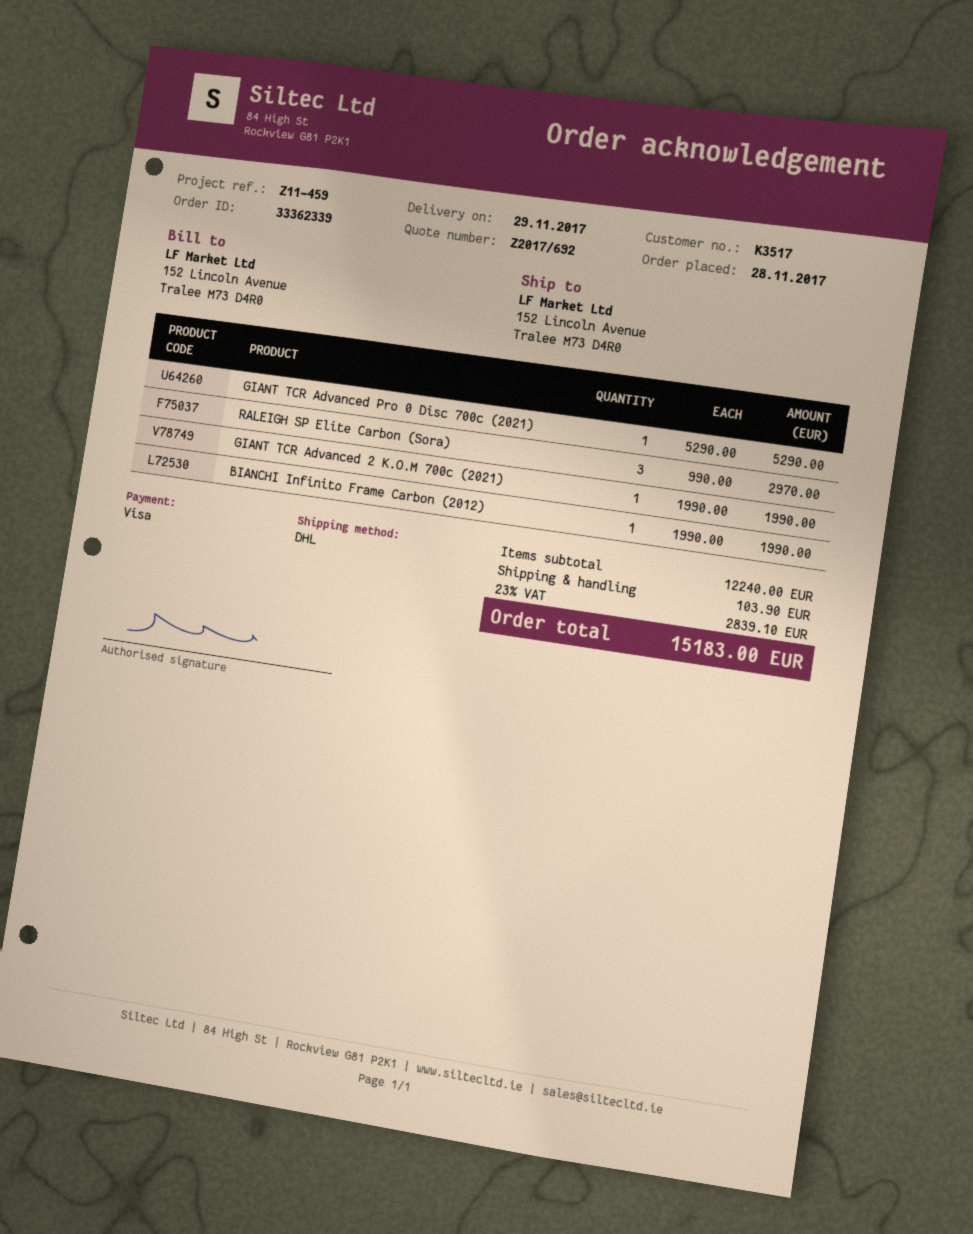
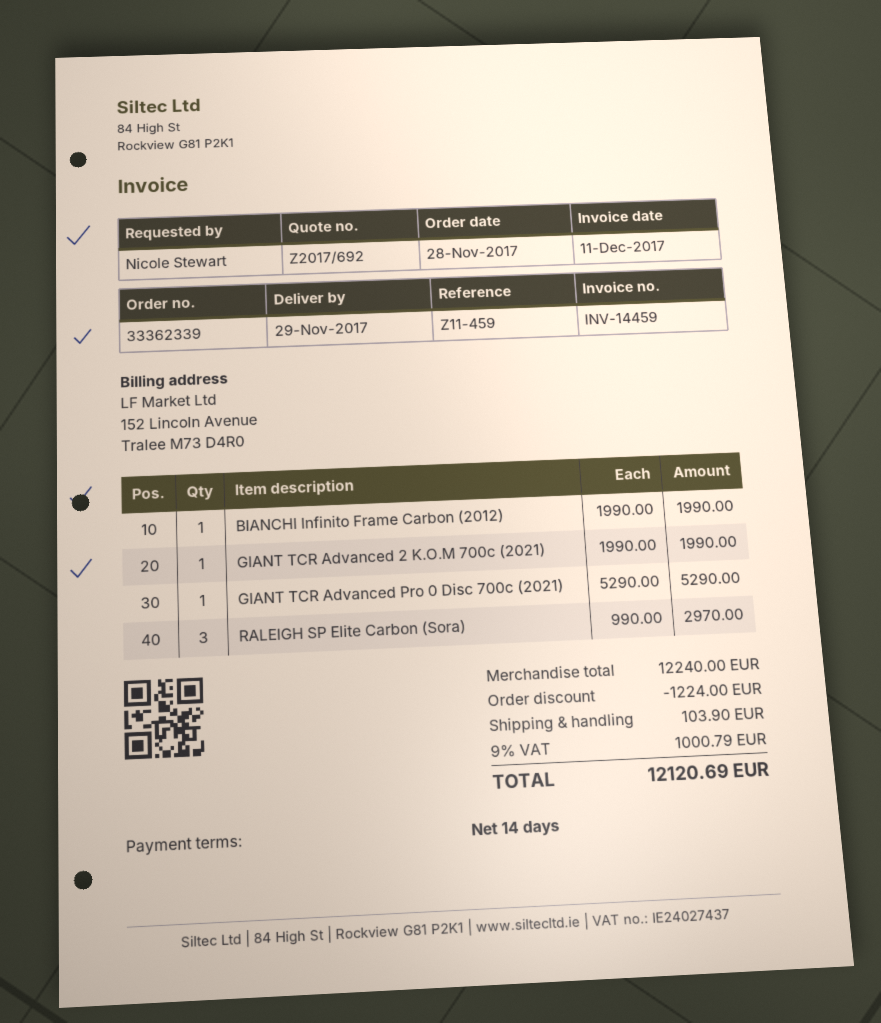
discount: none -> 1224.00
tax: 23% = 2839.10 -> 9% = 1000.79
total: 15183.00 -> 12120.69

